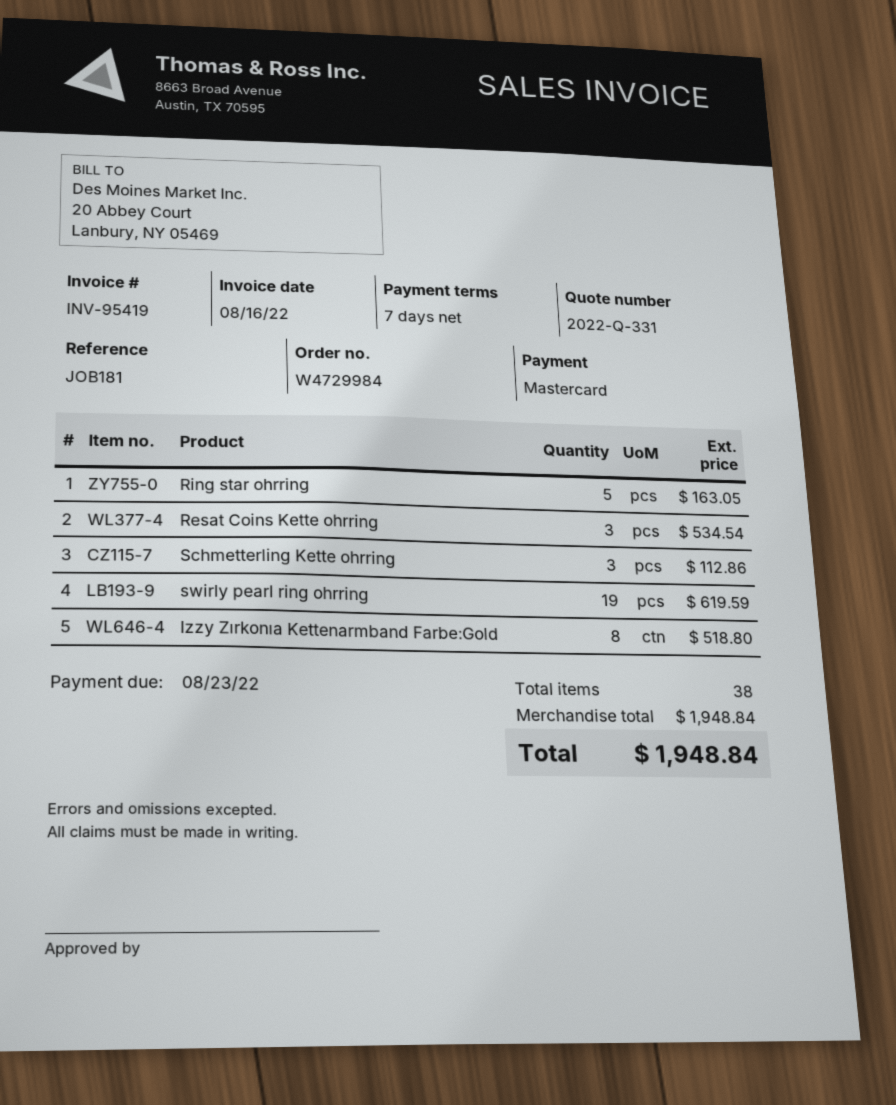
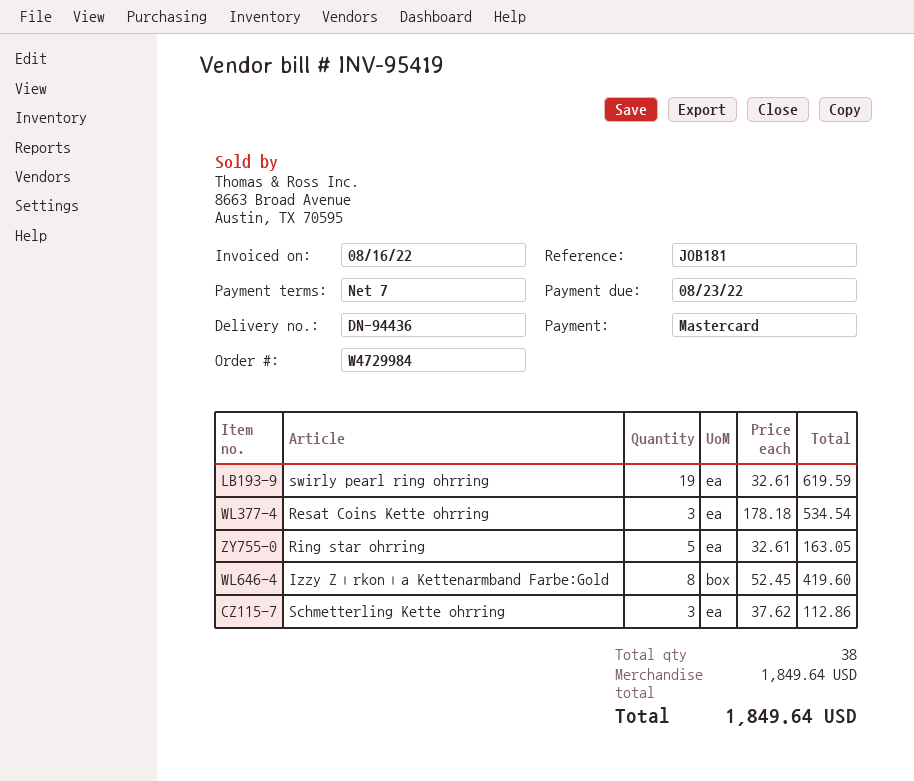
Izzy Zırkonıa Kettenarmband Farbe:Gold: 8 for 518.80 -> 8 for 419.60
subtotal: 1948.84 -> 1849.64
total: 1948.84 -> 1849.64

